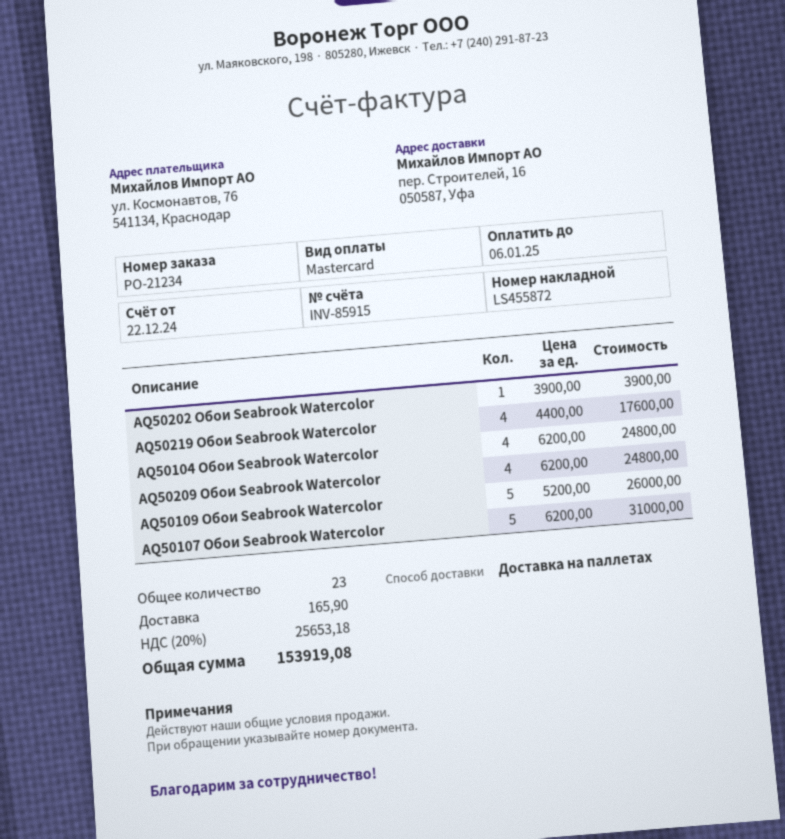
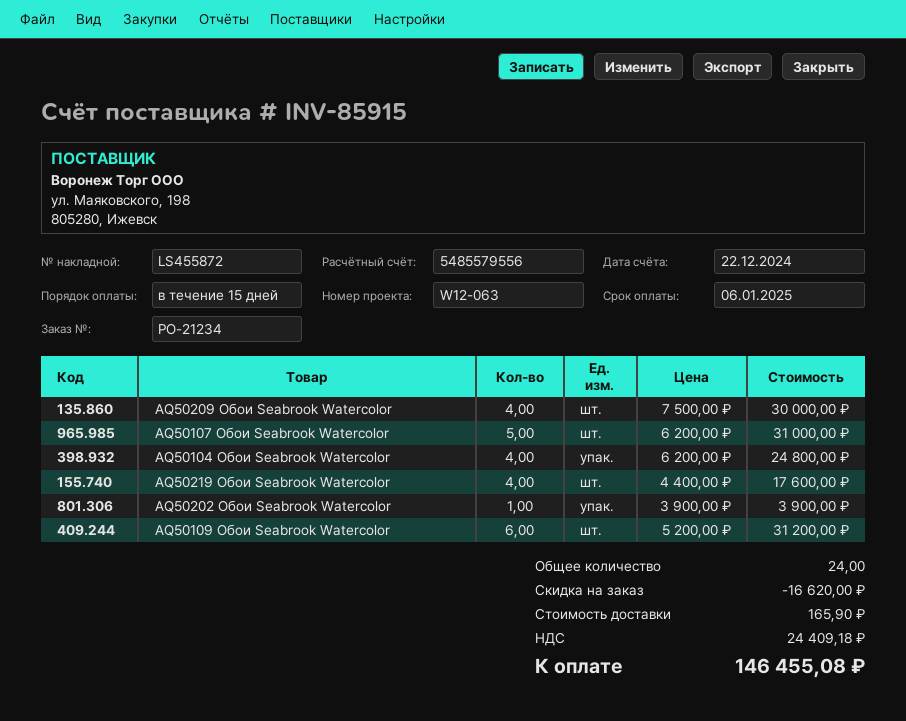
AQ50209 Обои Seabrook Watercolor: 4 x 6200.00 = 24800.00 -> 4 x 7500.00 = 30000.00
AQ50109 Обои Seabrook Watercolor: 5 x 5200.00 = 26000.00 -> 6 x 5200.00 = 31200.00
total quantity: 23 -> 24
discount: none -> 16620.00
tax: 25653.18 -> 24409.18
total: 153919.08 -> 146455.08

